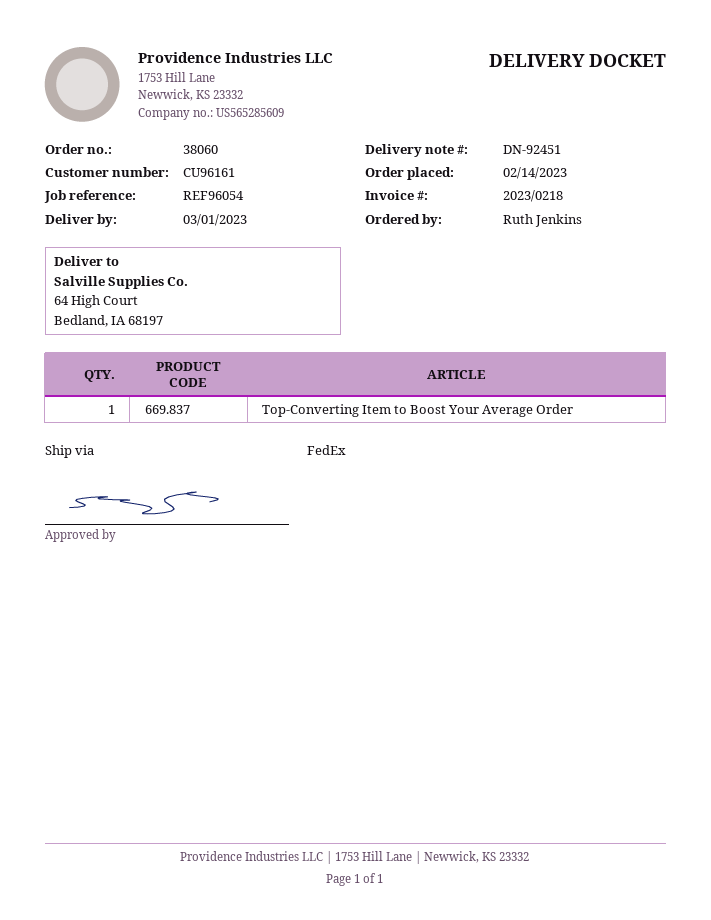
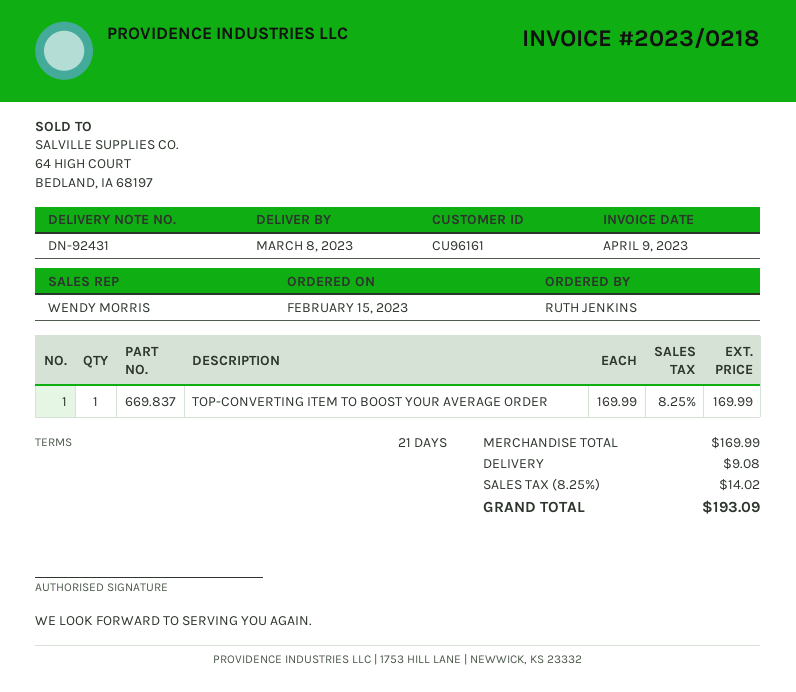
order date: 2023-02-14 -> 2023-02-15
delivery note number: DN-92451 -> DN-92431
delivery date: 2023-03-01 -> 2023-03-08

